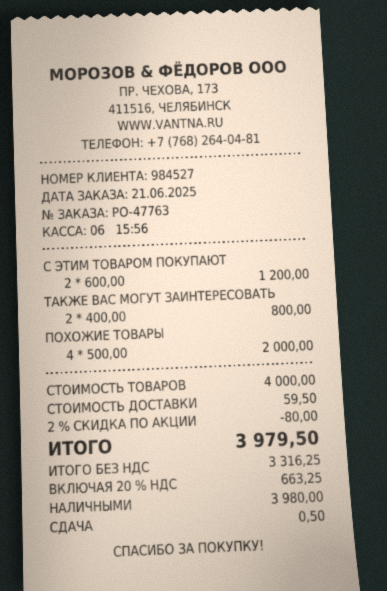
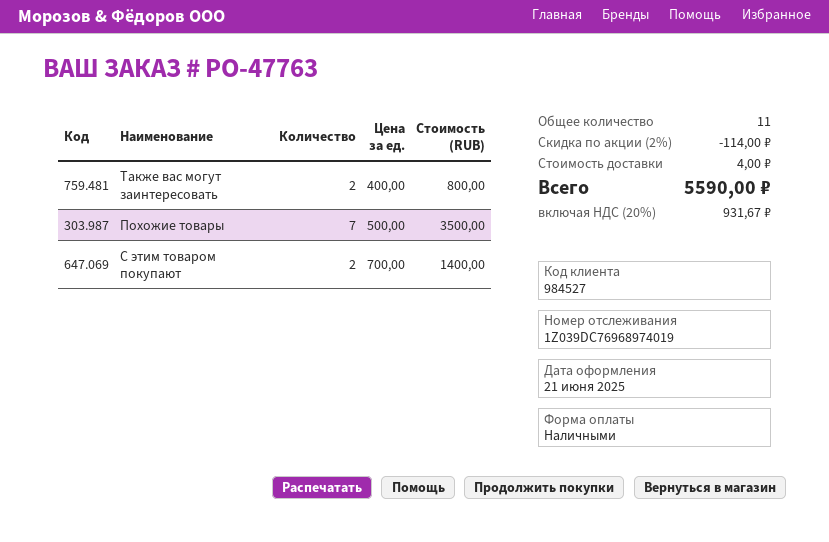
С ЭТИМ ТОВАРОМ ПОКУПАЮТ: 2 x 600.00 = 1200.00 -> 2 x 700.00 = 1400.00
ПОХОЖИЕ ТОВАРЫ: 4 x 500.00 = 2000.00 -> 7 x 500.00 = 3500.00
discount: 2% = 80.00 -> 2% = 114.00
shipping: 59.50 -> 4.00
tax: 20% = 663.25 -> 20% = 931.67
total: 3979.50 -> 5590.00

